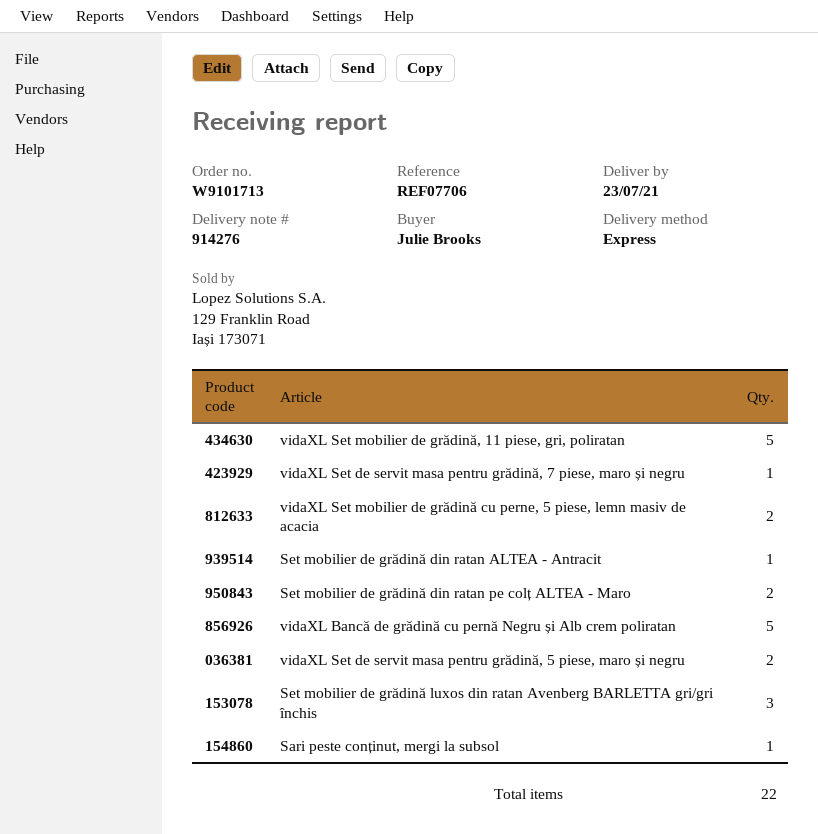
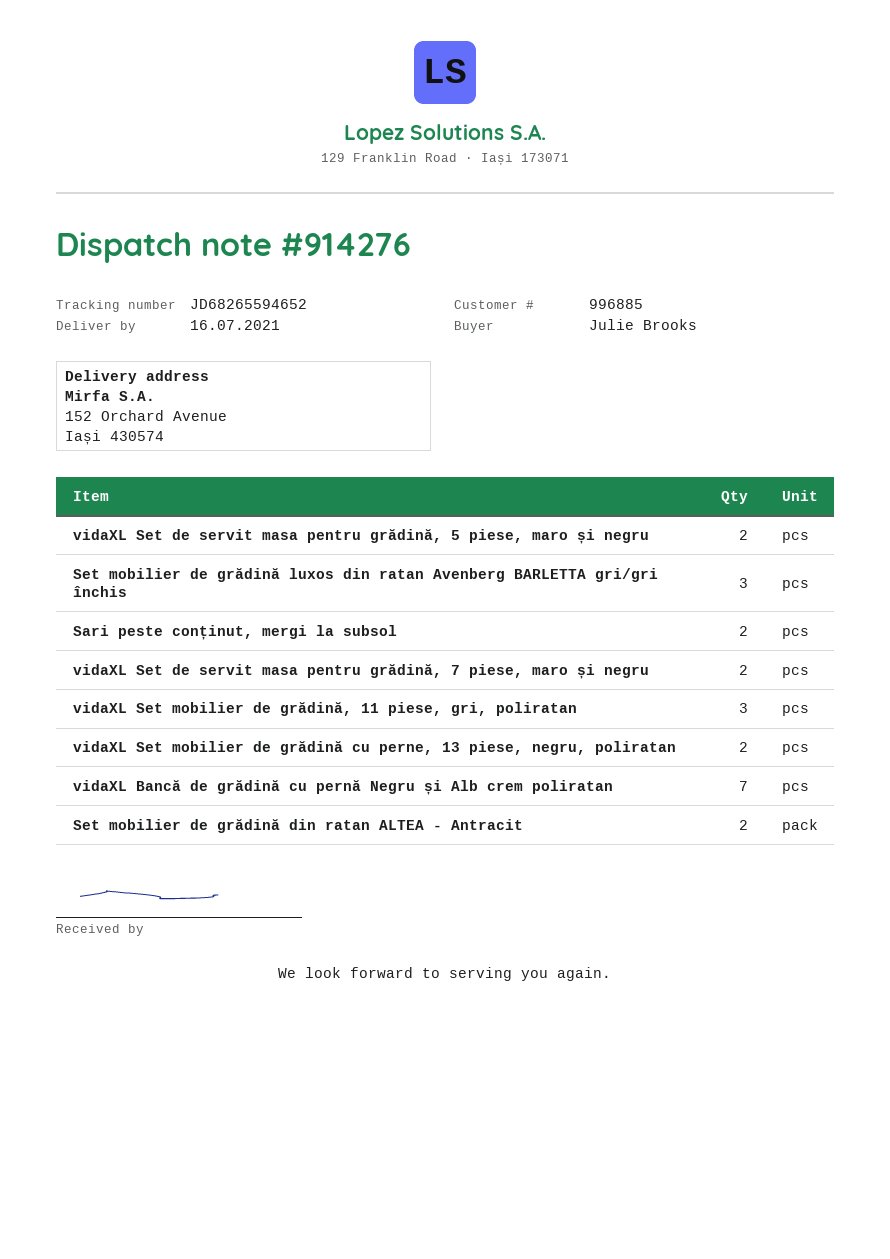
delivery date: 2021-07-23 -> 2021-07-16
vidaXL Set mobilier de grădină, 11 piese, gri, poliratan: 5 -> 3
vidaXL Set de servit masa pentru grădină, 7 piese, maro și negru: 1 -> 2
vidaXL Set mobilier de grădină cu perne, 5 piese, lemn masiv de acacia: 2 -> none
Set mobilier de grădină din ratan ALTEA - Antracit: 1 -> 2
Set mobilier de grădină din ratan pe colț ALTEA - Maro: 2 -> none
vidaXL Bancă de grădină cu pernă Negru și Alb crem poliratan: 5 -> 7
Sari peste conținut, mergi la subsol: 1 -> 2
vidaXL Set mobilier de grădină cu perne, 13 piese, negru, poliratan: none -> 2

